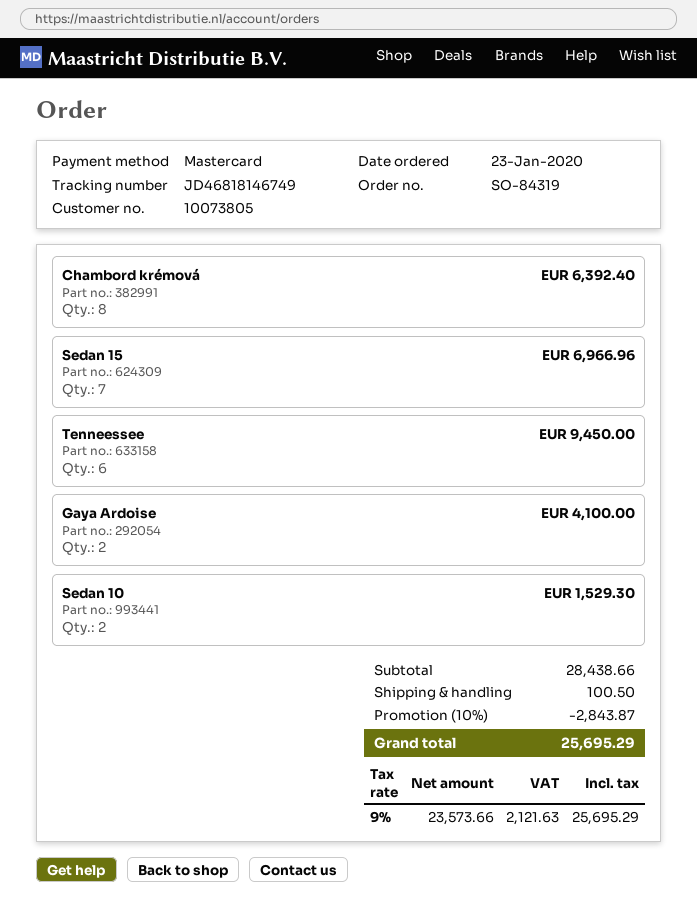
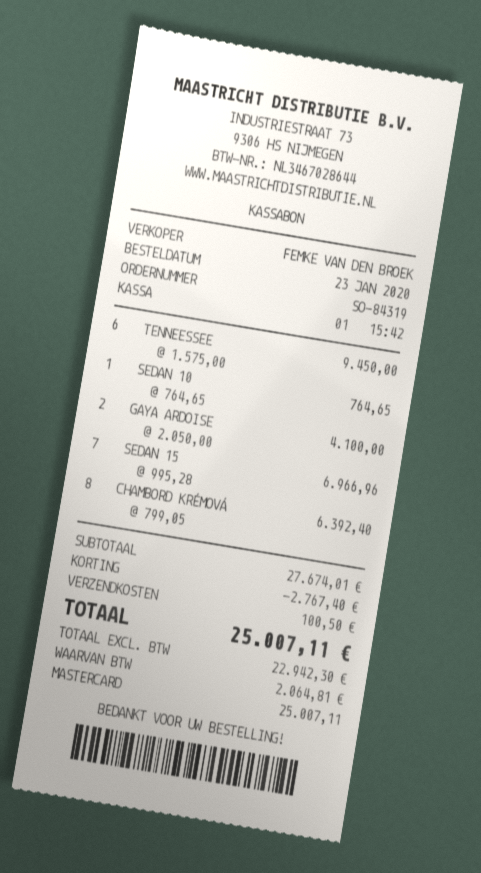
Sedan 10: 2 for 1529.30 -> 1 for 764.65
subtotal: 28438.66 -> 27674.01
discount: 2843.87 -> 2767.40
net: 23573.66 -> 22942.30
tax: 2121.63 -> 2064.81
total: 25695.29 -> 25007.11

